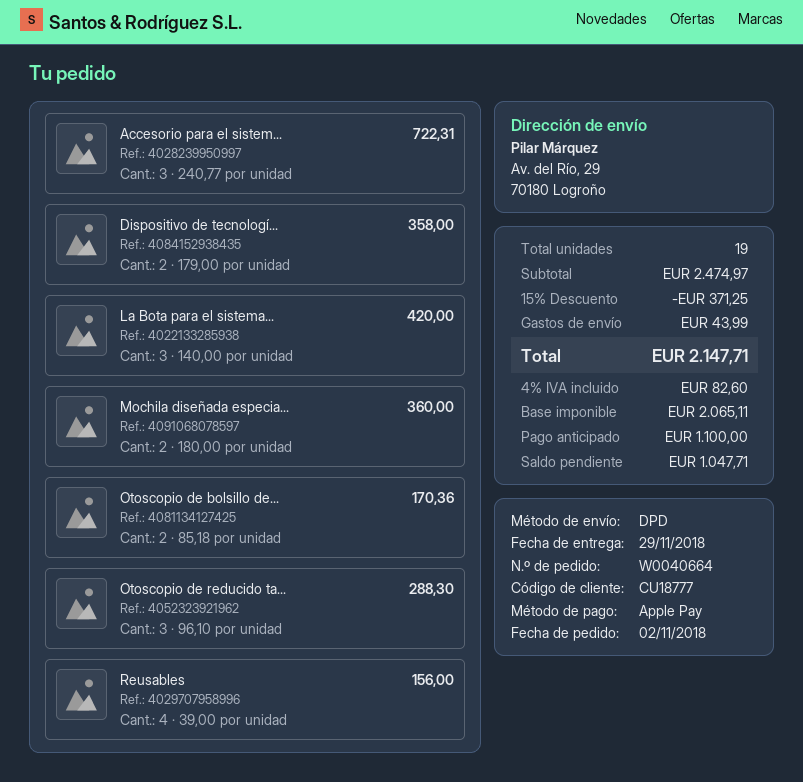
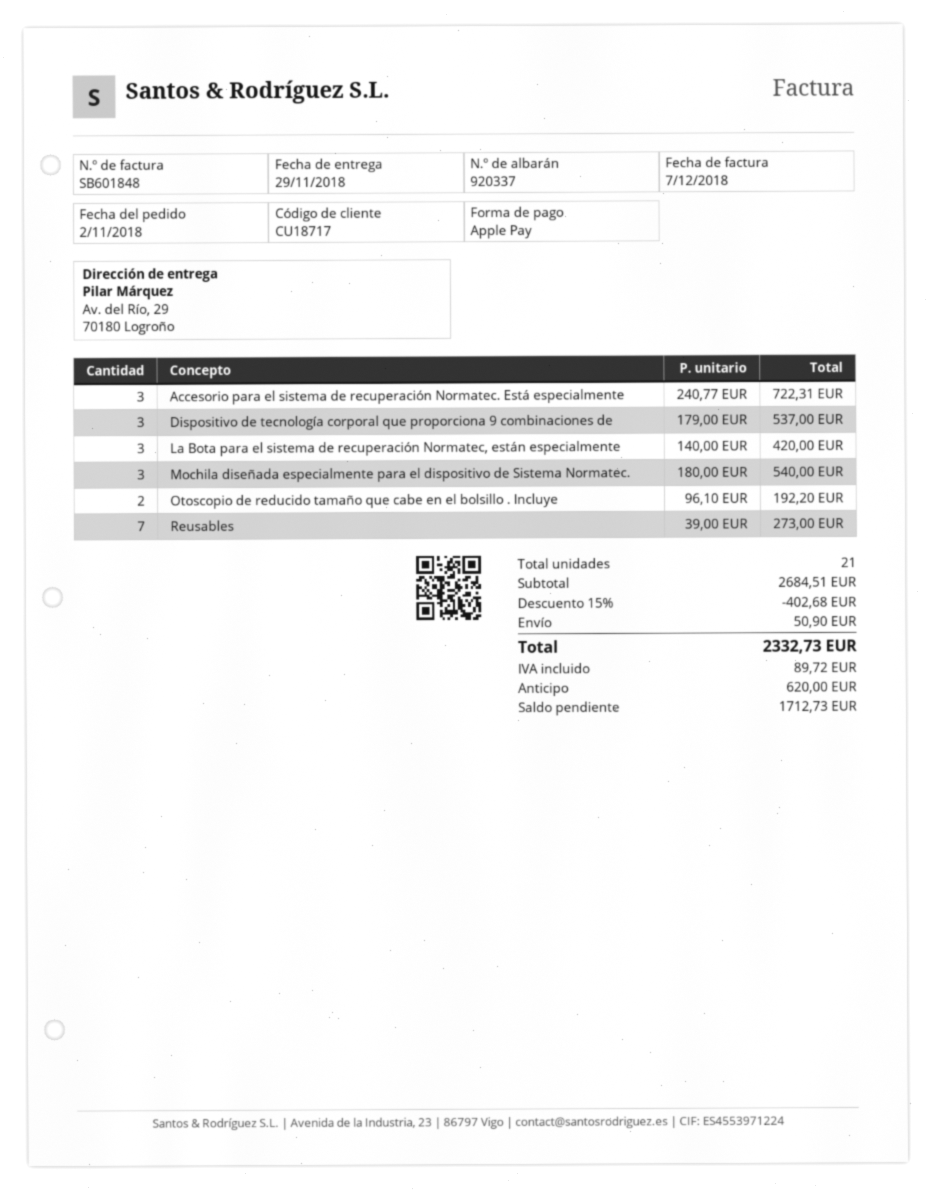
customer number: CU18777 -> CU18717
Dispositivo de tecnologí...: 2 x 179.00 = 358.00 -> 3 x 179.00 = 537.00
Mochila diseñada especia...: 2 x 180.00 = 360.00 -> 3 x 180.00 = 540.00
Otoscopio de bolsillo de...: 2 x 85.18 = 170.36 -> none
Otoscopio de reducido ta...: 3 x 96.10 = 288.30 -> 2 x 96.10 = 192.20
Reusables: 4 x 39.00 = 156.00 -> 7 x 39.00 = 273.00
total quantity: 19 -> 21
subtotal: 2474.97 -> 2684.51
discount: 15% = 371.25 -> 15% = 402.68
shipping: 43.99 -> 50.90
tax: 82.60 -> 89.72
total: 2147.71 -> 2332.73
deposit: 1100.00 -> 620.00
balance: 1047.71 -> 1712.73

